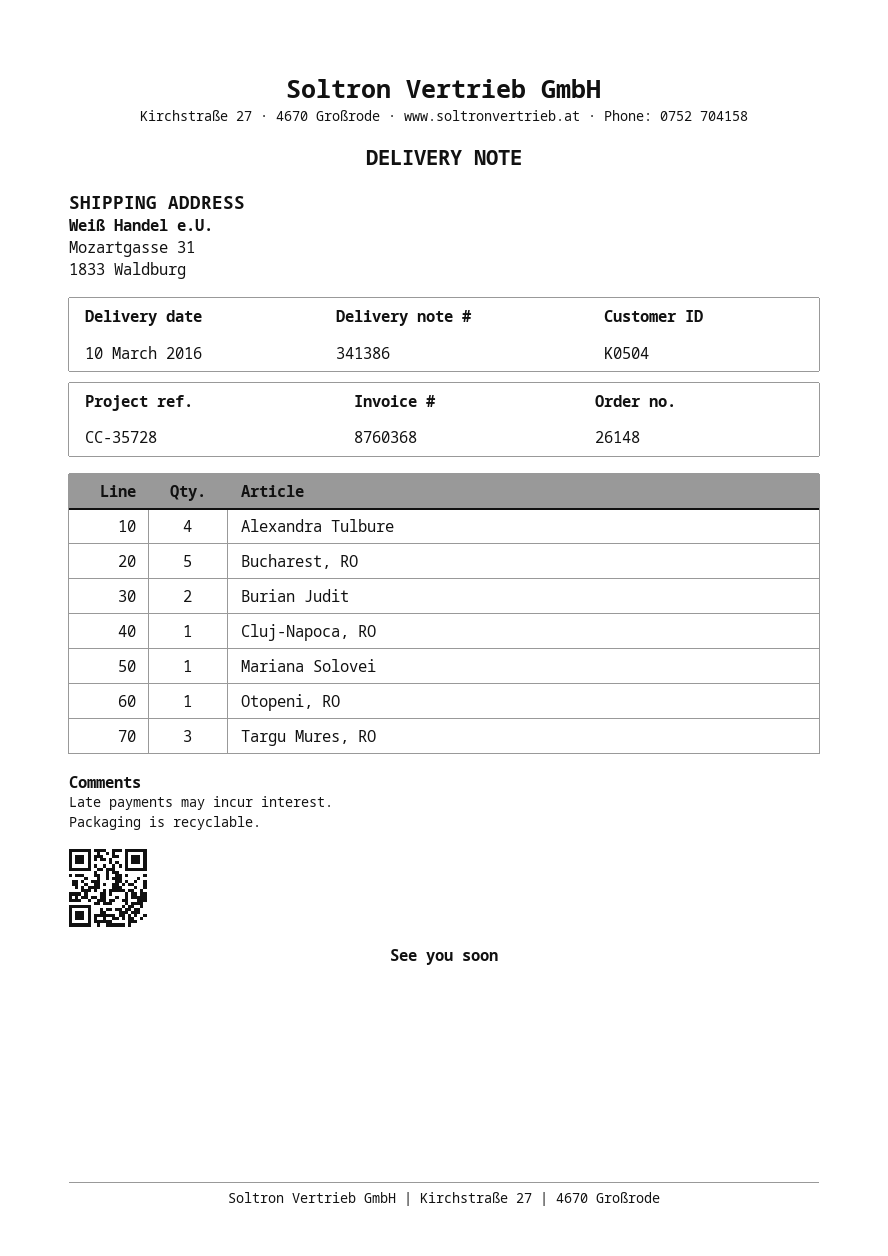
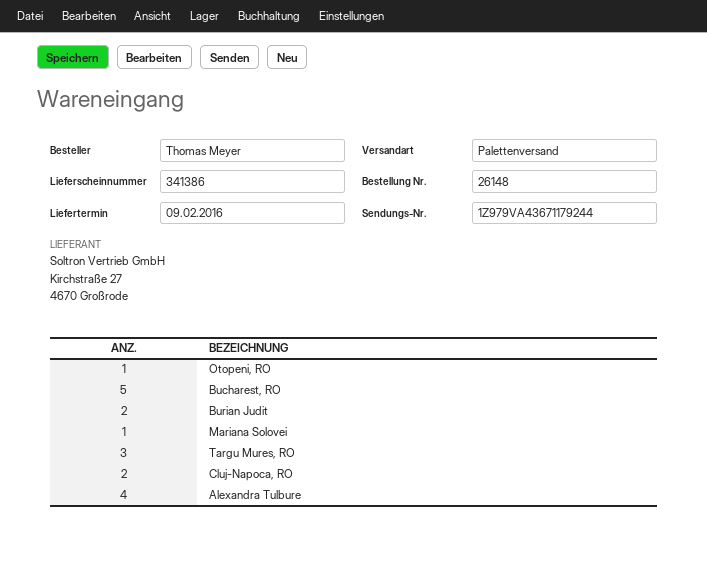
delivery date: 2016-03-10 -> 2016-02-09
Cluj-Napoca, RO: 1 -> 2

